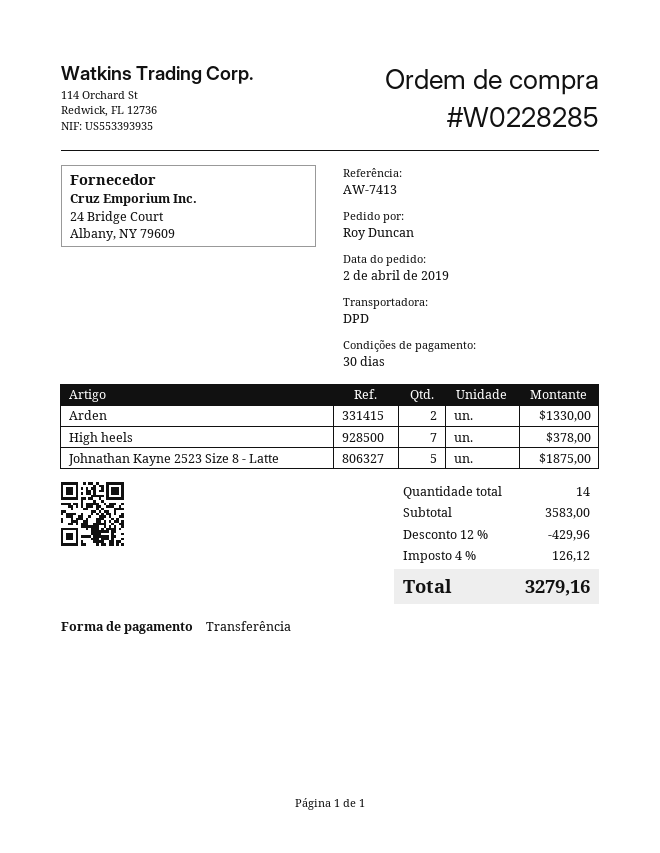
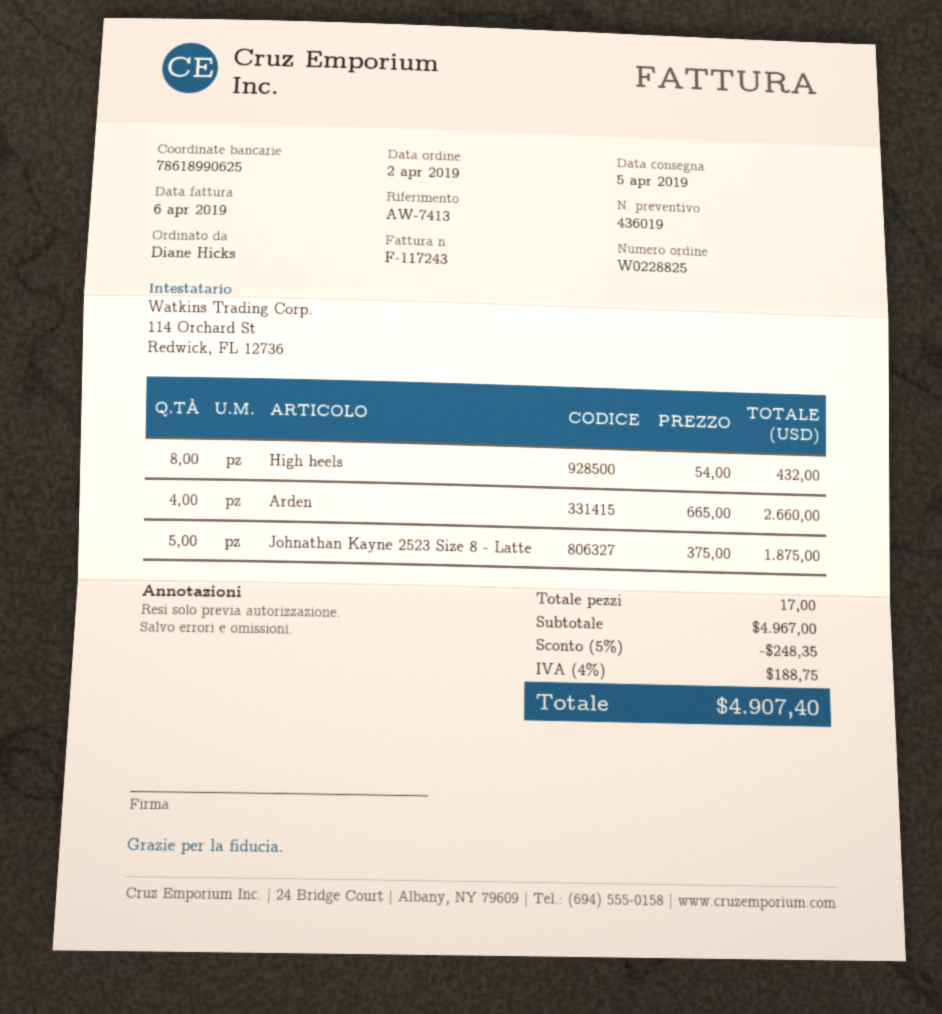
order number: W0228285 -> W0228825
ordered by: Roy Duncan -> Diane Hicks
Arden: 2 for 1330.00 -> 4 for 2660.00
High heels: 7 for 378.00 -> 8 for 432.00
total quantity: 14 -> 17
subtotal: 3583.00 -> 4967.00
discount: 12% = 429.96 -> 5% = 248.35
tax: 4% = 126.12 -> 4% = 188.75
total: 3279.16 -> 4907.40

